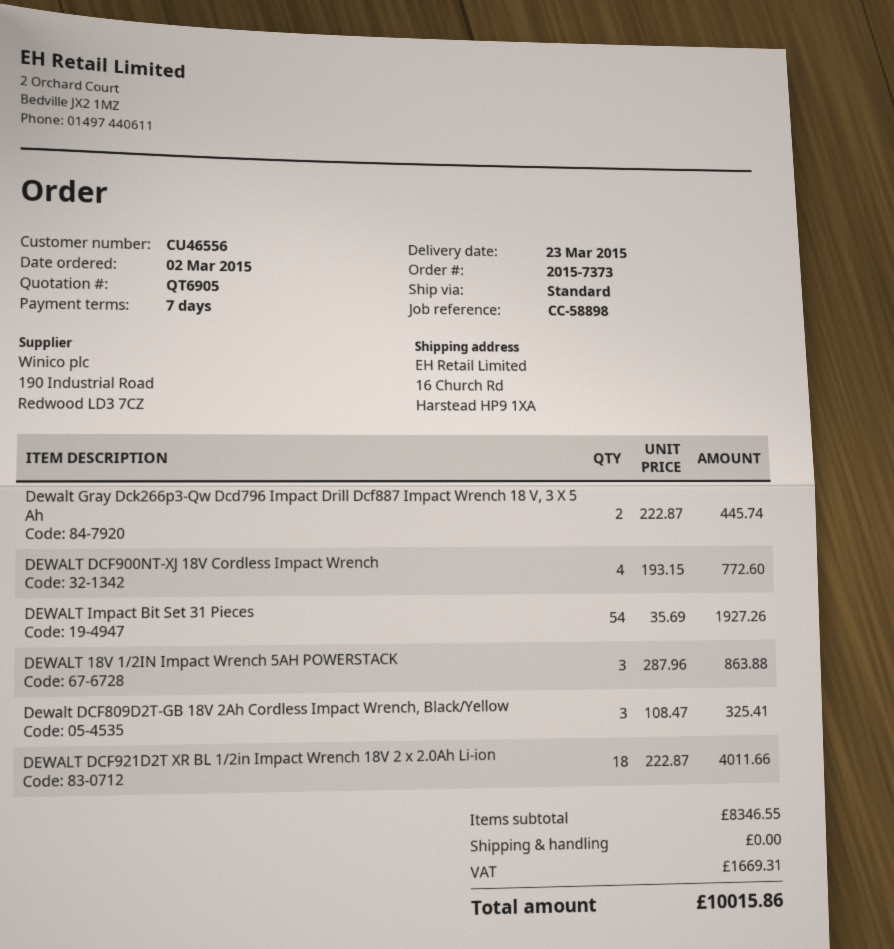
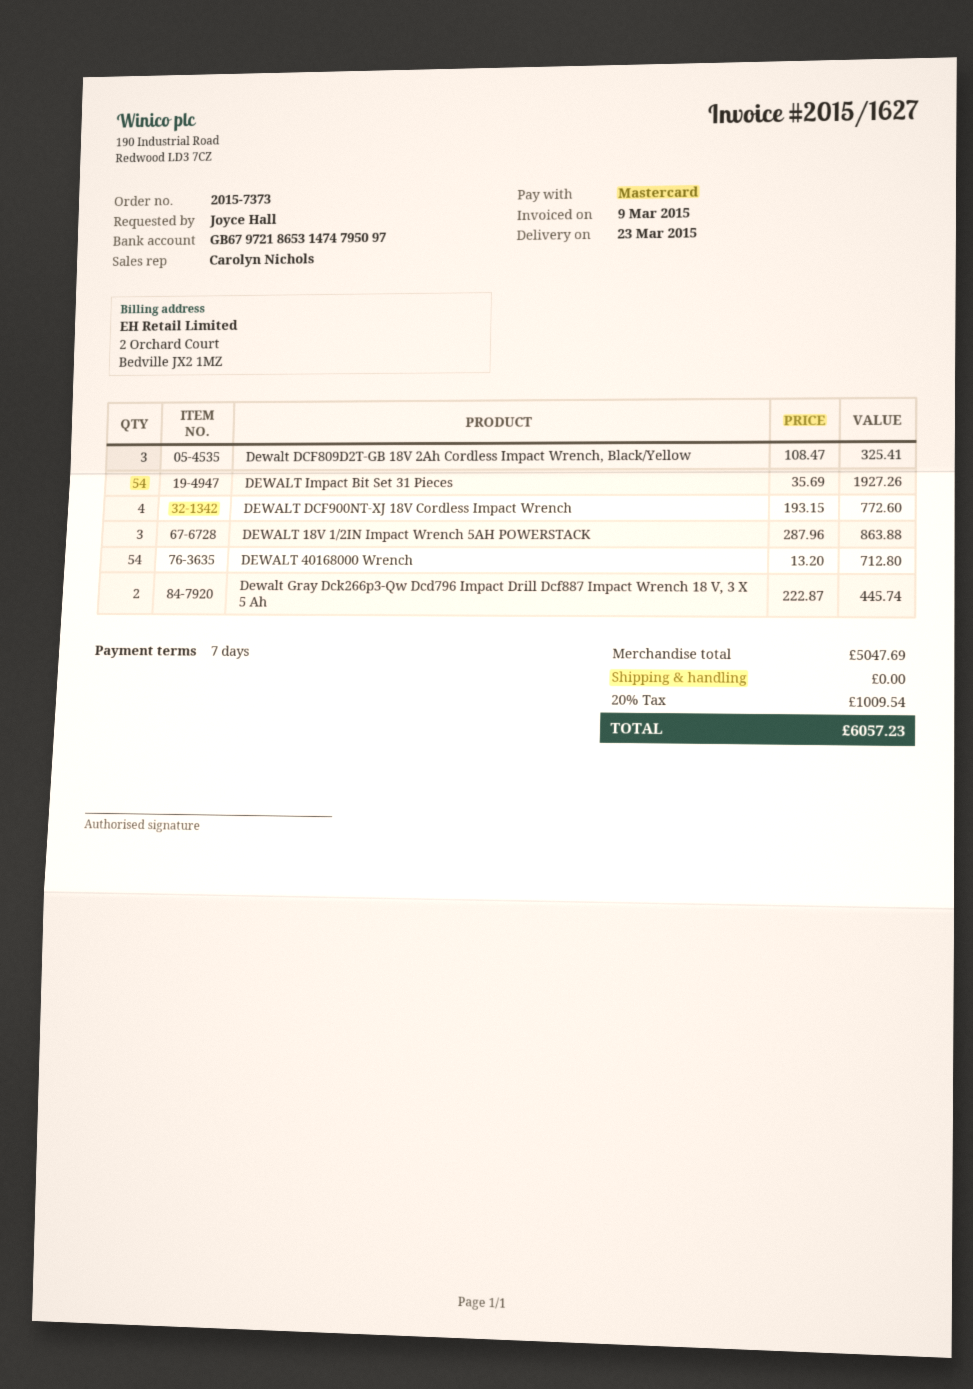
DEWALT DCF921D2T XR BL 1/2in Impact Wrench 18V 2 x 2.0Ah Li-ion: 18 x 222.87 = 4011.66 -> none
DEWALT 40168000 Wrench: none -> 54 x 13.20 = 712.80
subtotal: 8346.55 -> 5047.69
tax: 1669.31 -> 1009.54
total: 10015.86 -> 6057.23

